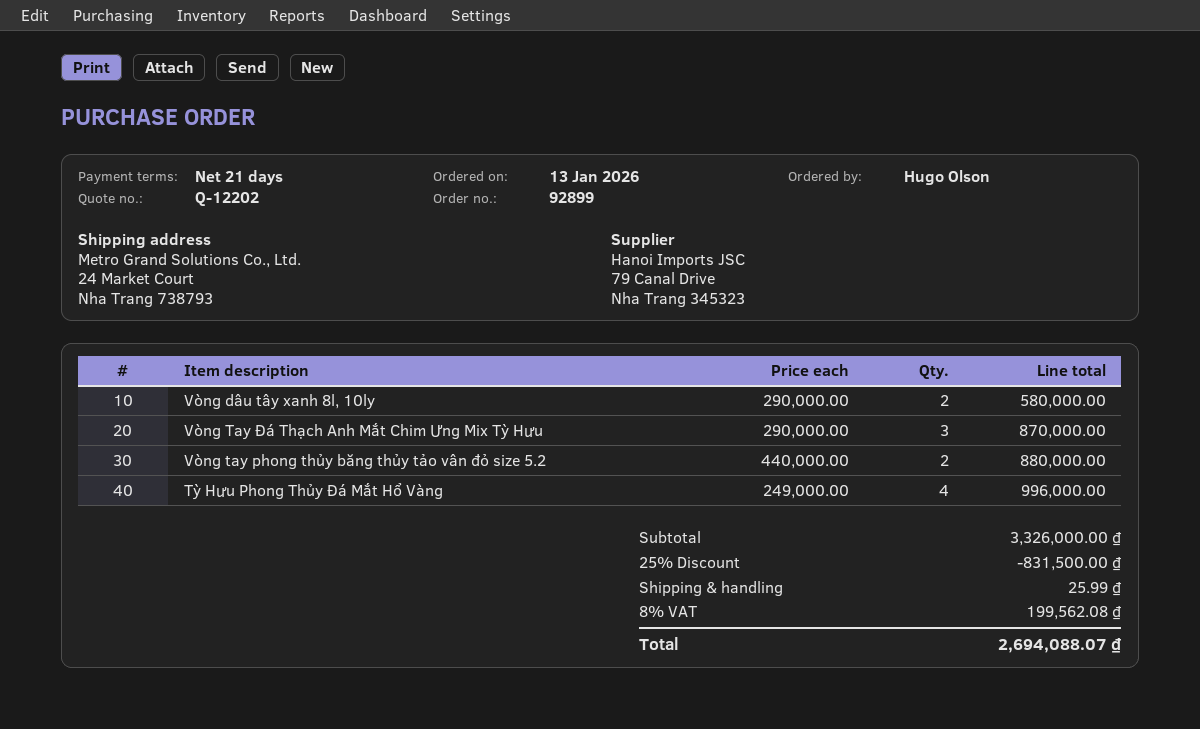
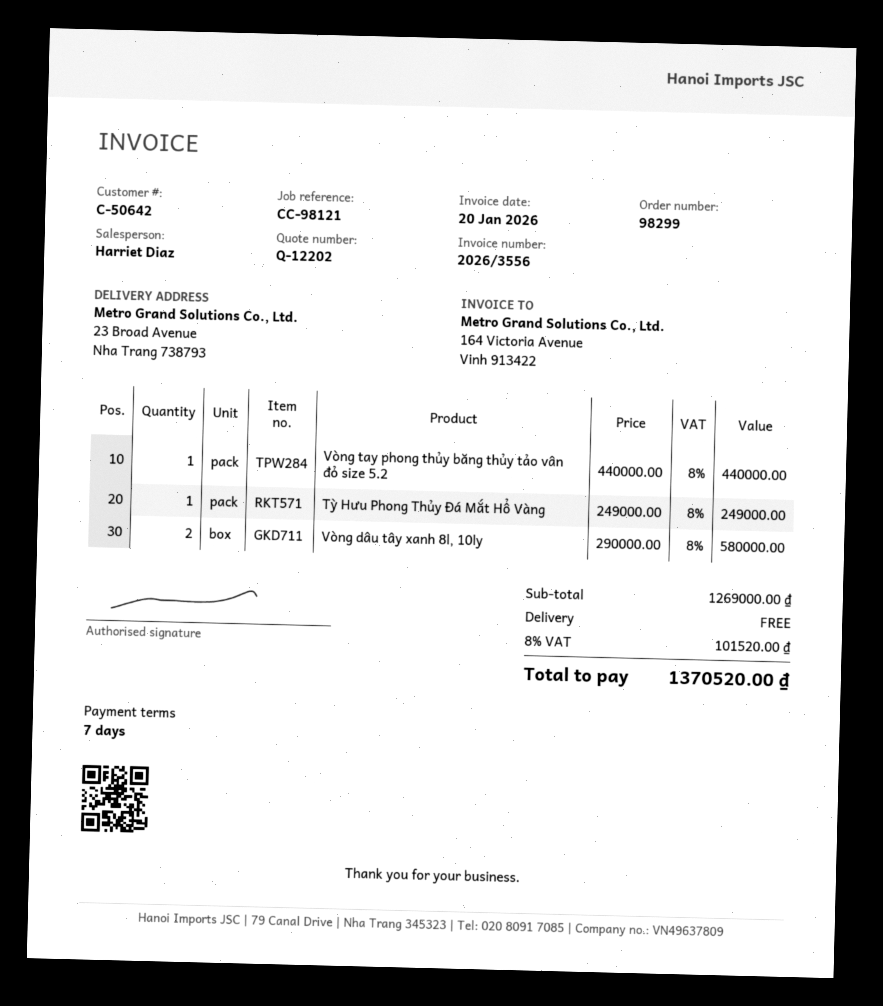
order number: 92899 -> 98299
payment terms: 21 days -> 7 days
ship to: 24 Market Court, Nha Trang 738793 -> 23 Broad Avenue, Nha Trang 738793
Vòng Tay Đá Thạch Anh Mắt Chim Ưng Mix Tỳ Hưu: 3 x 290000.00 = 870000.00 -> none
Vòng tay phong thủy băng thủy tảo vân đỏ size 5.2: 2 x 440000.00 = 880000.00 -> 1 x 440000.00 = 440000.00
Tỳ Hưu Phong Thủy Đá Mắt Hổ Vàng: 4 x 249000.00 = 996000.00 -> 1 x 249000.00 = 249000.00
subtotal: 3326000.00 -> 1269000.00
discount: 25% = 831500.00 -> none
shipping: 25.99 -> 0.00
tax: 8% = 199562.08 -> 8% = 101520.00
total: 2694088.07 -> 1370520.00

